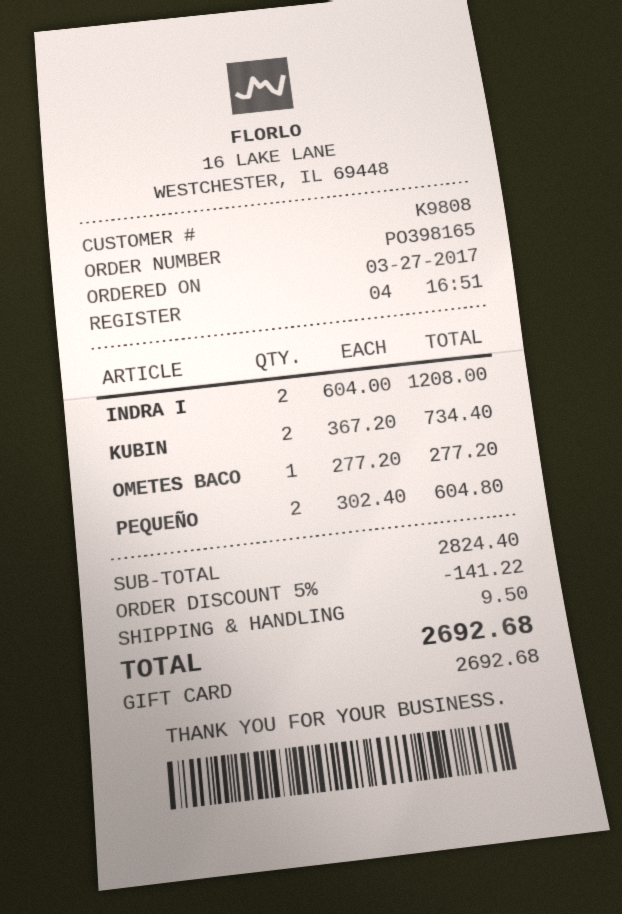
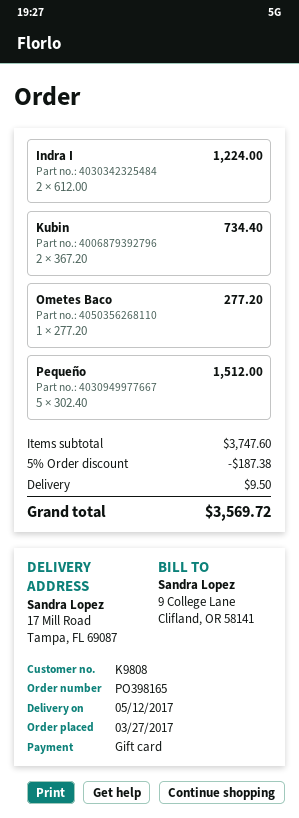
INDRA I: 2 x 604.00 = 1208.00 -> 2 x 612.00 = 1224.00
PEQUEÑO: 2 x 302.40 = 604.80 -> 5 x 302.40 = 1512.00
subtotal: 2824.40 -> 3747.60
discount: 5% = 141.22 -> 5% = 187.38
total: 2692.68 -> 3569.72

